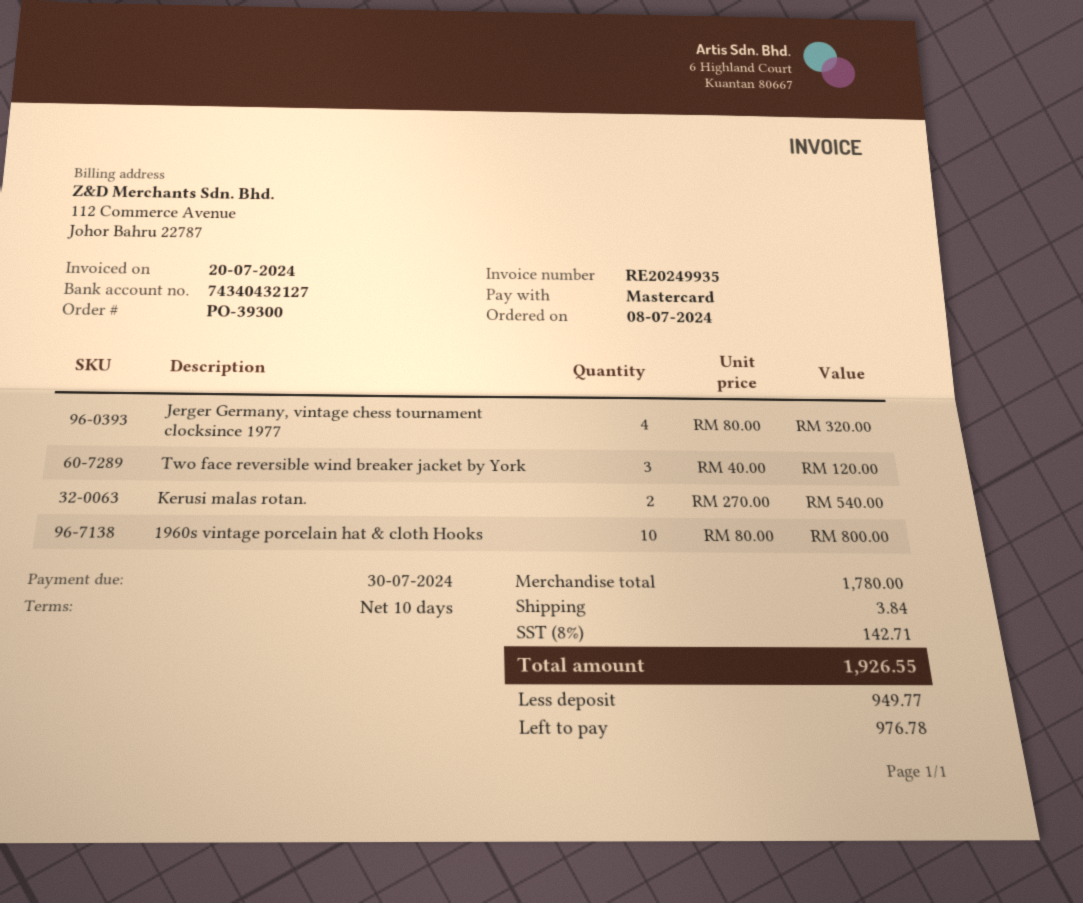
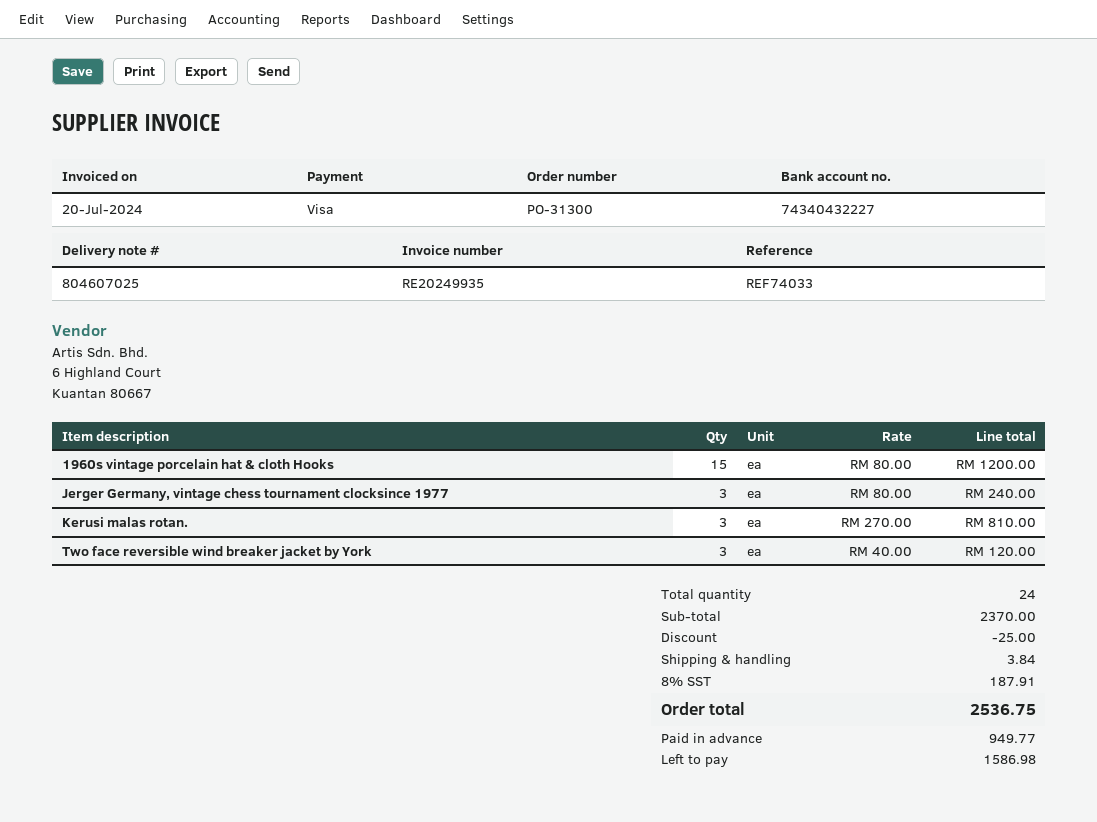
order number: PO-39300 -> PO-31300
payment method: Mastercard -> Visa
bank account: 74340432127 -> 74340432227
Jerger Germany, vintage chess tournament clocksince 1977: 4 x 80.00 = 320.00 -> 3 x 80.00 = 240.00
Kerusi malas rotan.: 2 x 270.00 = 540.00 -> 3 x 270.00 = 810.00
1960s vintage porcelain hat & cloth Hooks: 10 x 80.00 = 800.00 -> 15 x 80.00 = 1200.00
subtotal: 1780.00 -> 2370.00
discount: none -> 25.00
tax: 8% = 142.71 -> 8% = 187.91
total: 1926.55 -> 2536.75
balance: 976.78 -> 1586.98

